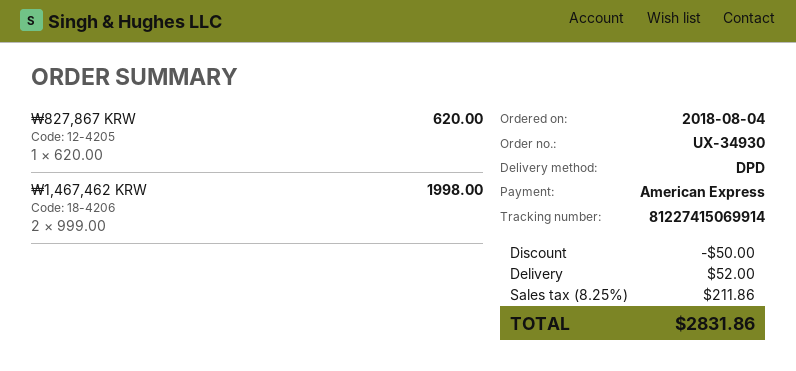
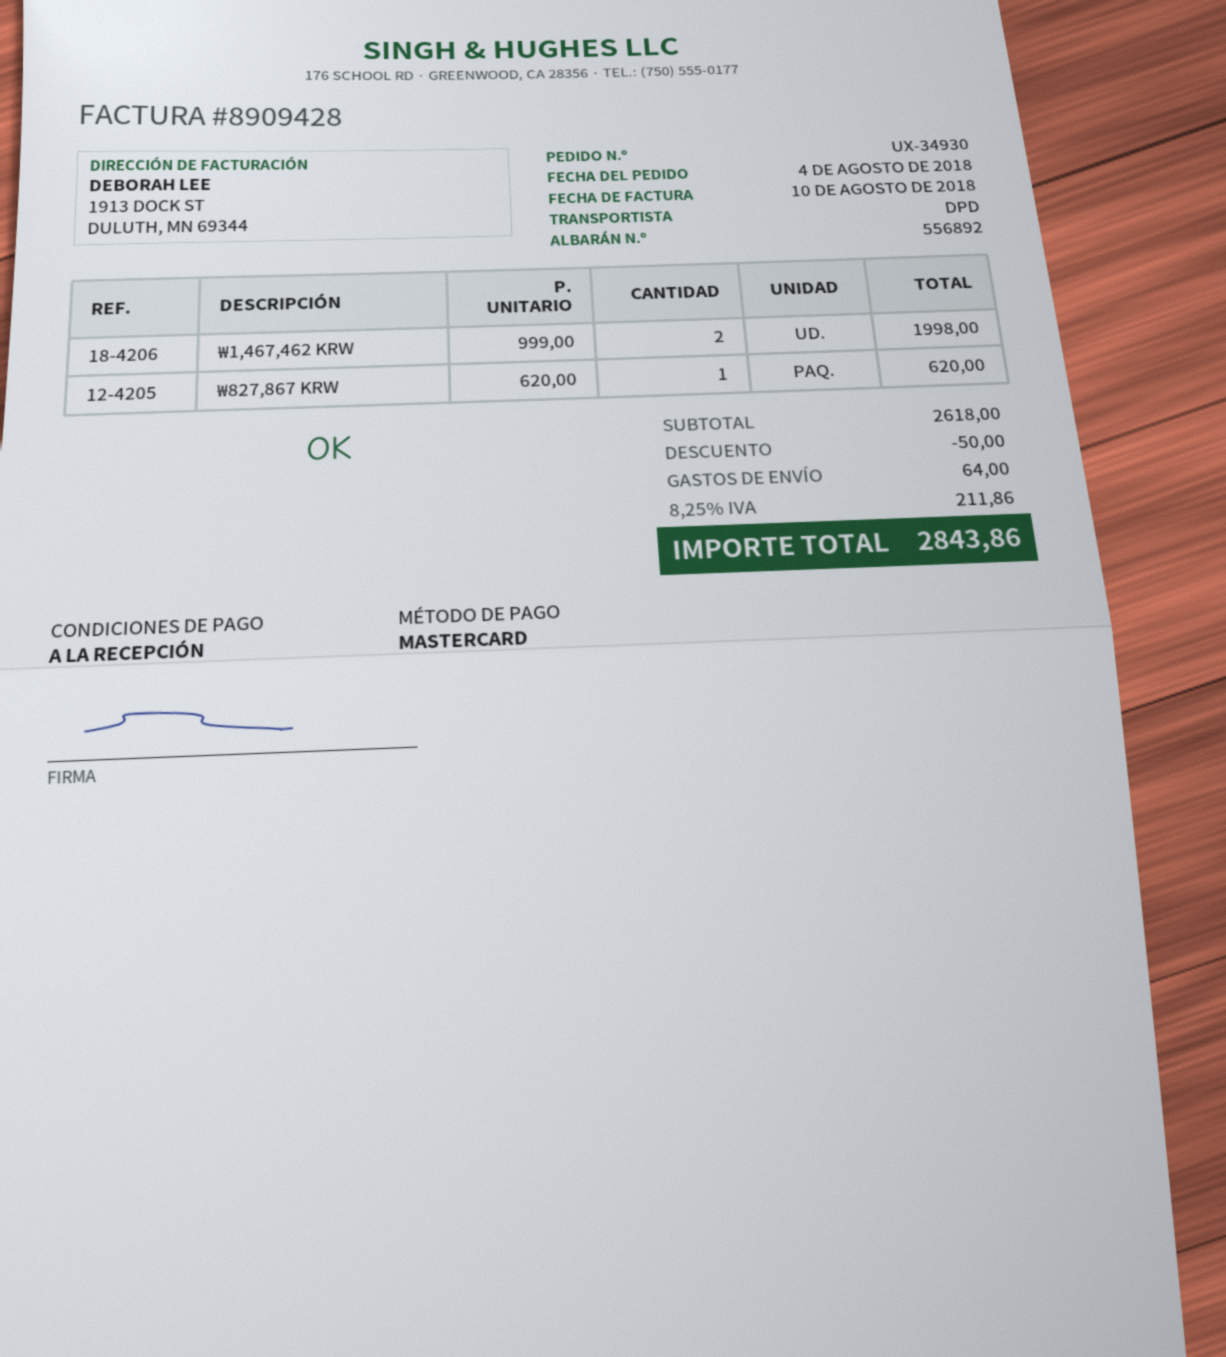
payment method: American Express -> Mastercard
shipping: 52.00 -> 64.00
total: 2831.86 -> 2843.86

